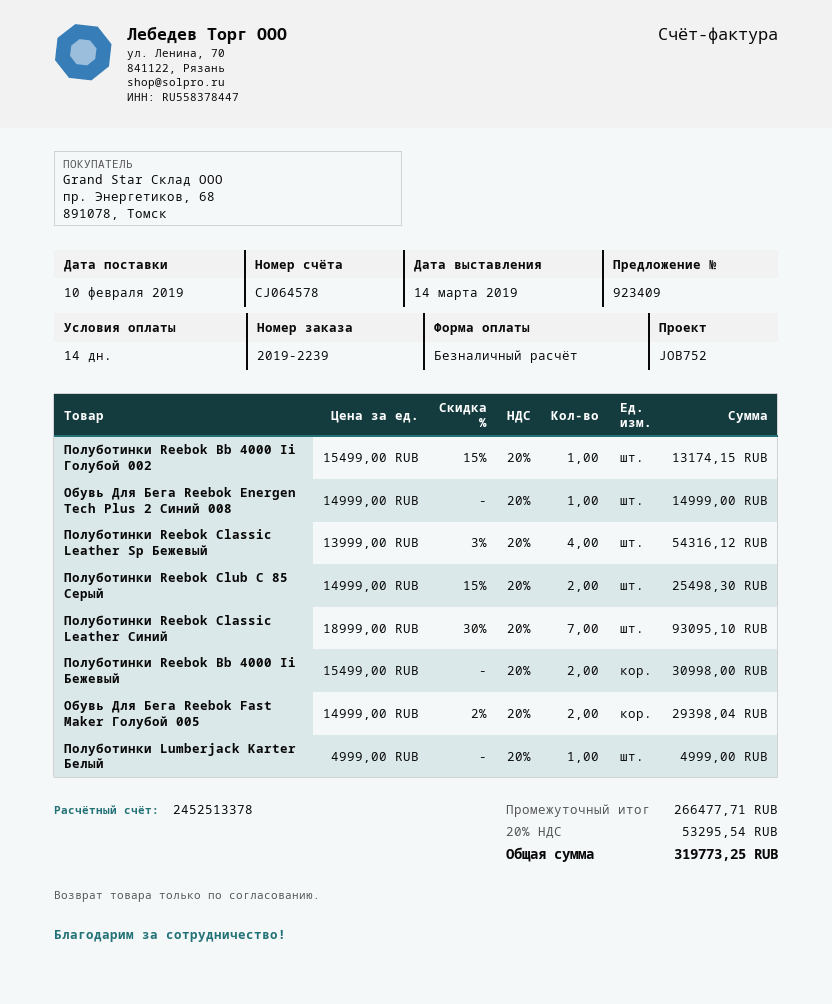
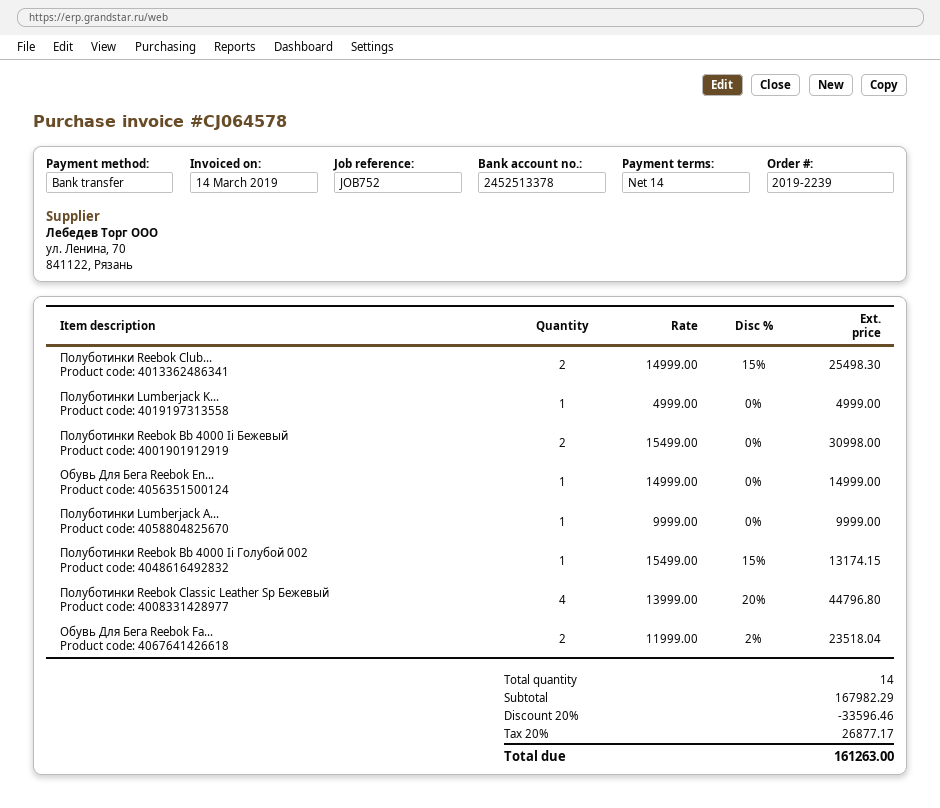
Полуботинки Reebok Classic Leather Sp Бежевый: 4 x 13999.00 - 3% = 54316.12 -> 4 x 13999.00 - 20% = 44796.80
Полуботинки Reebok Classic Leather Синий: 7 x 18999.00 - 30% = 93095.10 -> none
Обувь Для Бега Reebok Fast Maker Голубой 005: 2 x 14999.00 - 2% = 29398.04 -> 2 x 11999.00 - 2% = 23518.04
Полуботинки Lumberjack A...: none -> 1 x 9999.00 = 9999.00
subtotal: 266477.71 -> 167982.29
discount: none -> 20% = 33596.46
tax: 20% = 53295.54 -> 20% = 26877.17
total: 319773.25 -> 161263.00

